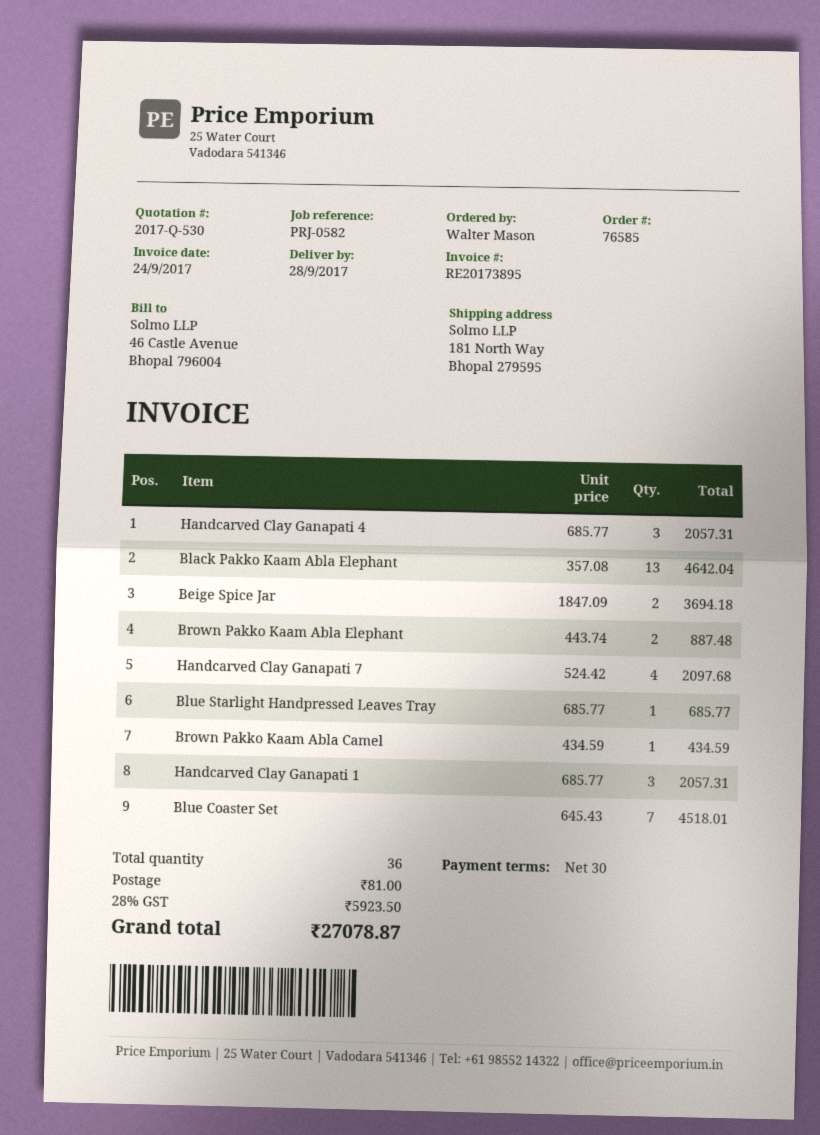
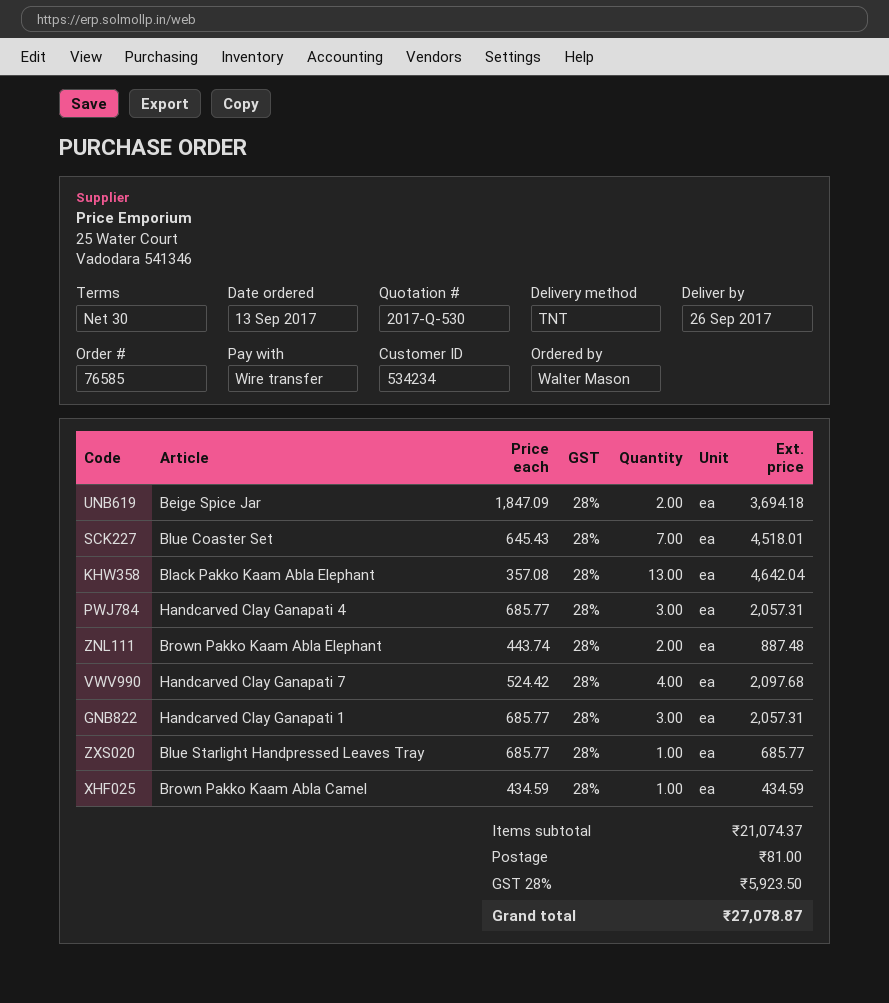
delivery date: 2017-09-28 -> 2017-09-26

